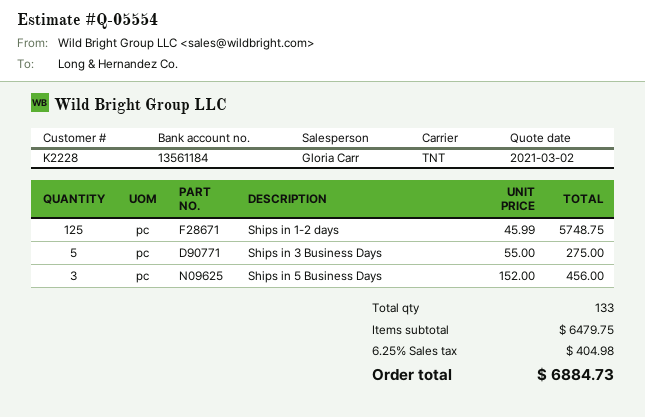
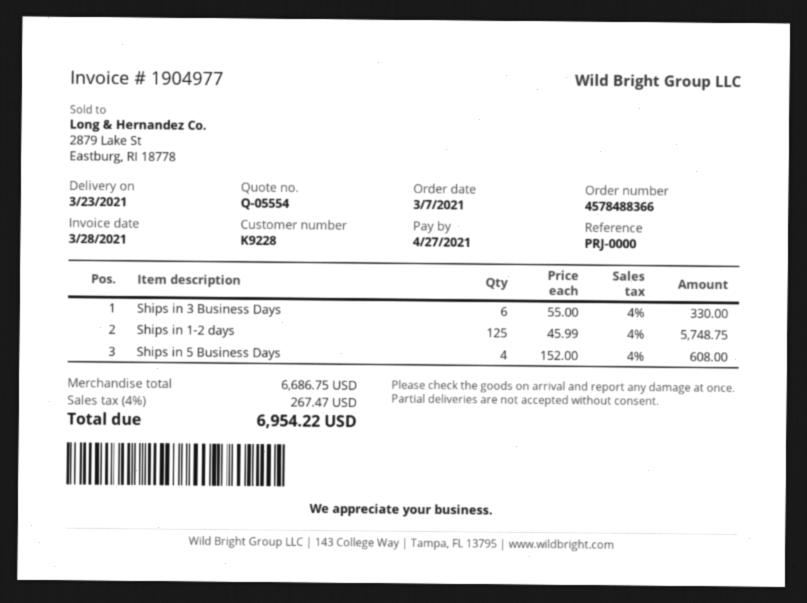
customer number: K2228 -> K9228
Ships in 3 Business Days: 5 x 55.00 = 275.00 -> 6 x 55.00 = 330.00
Ships in 5 Business Days: 3 x 152.00 = 456.00 -> 4 x 152.00 = 608.00
subtotal: 6479.75 -> 6686.75
tax: 6.25% = 404.98 -> 4% = 267.47
total: 6884.73 -> 6954.22

